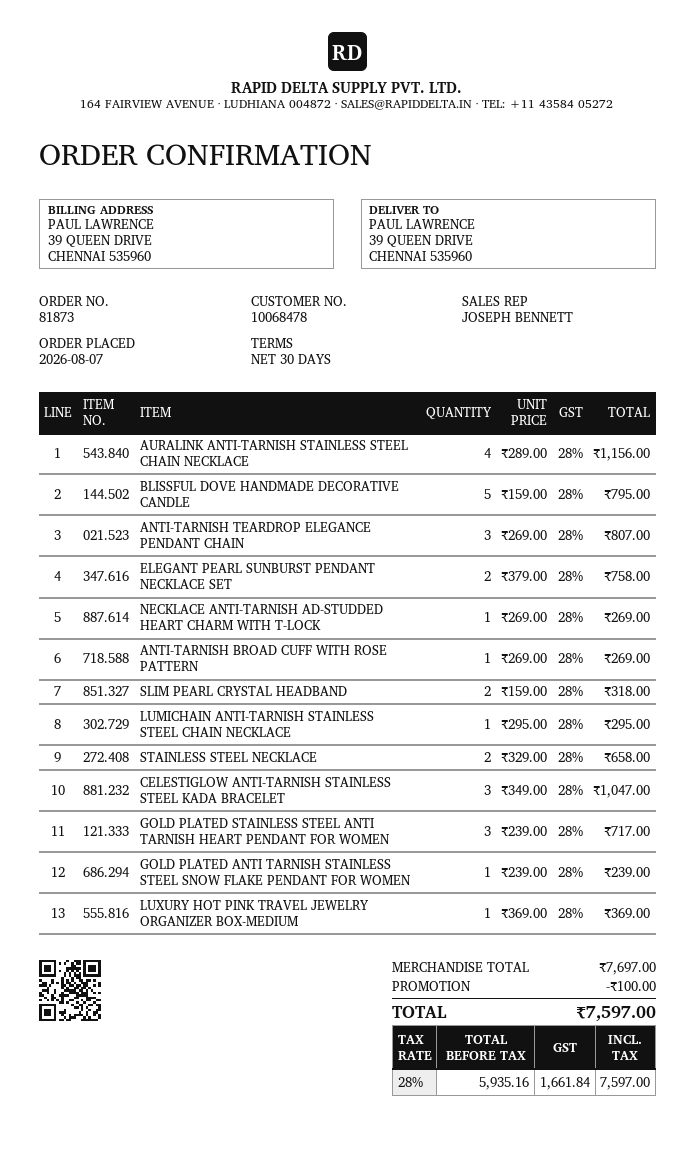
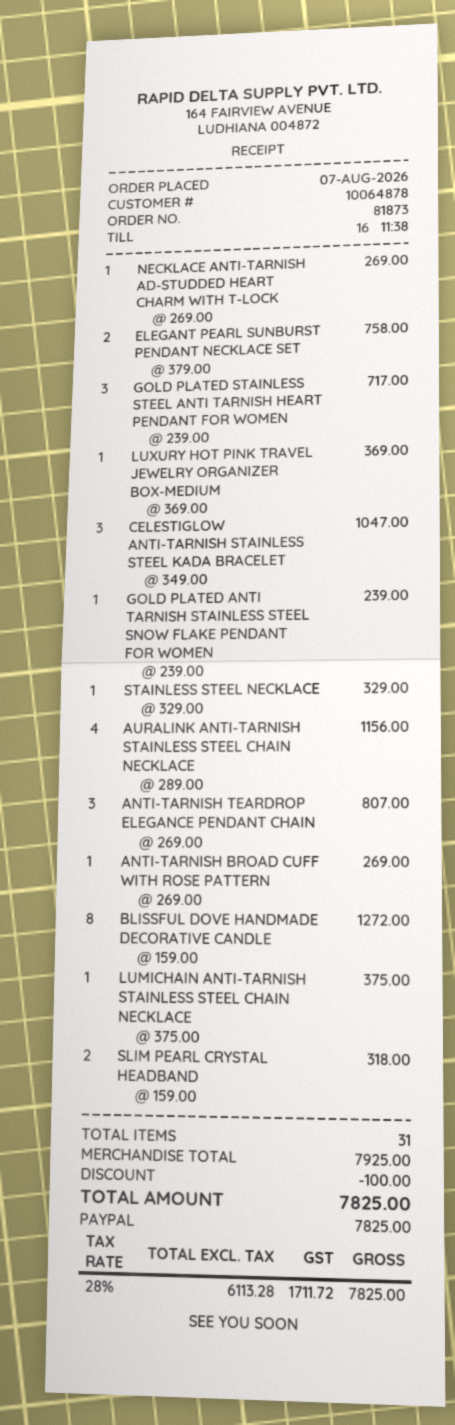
customer number: 10068478 -> 10064878
BLISSFUL DOVE HANDMADE DECORATIVE CANDLE: 5 x 159.00 = 795.00 -> 8 x 159.00 = 1272.00
LUMICHAIN ANTI-TARNISH STAINLESS STEEL CHAIN NECKLACE: 1 x 295.00 = 295.00 -> 1 x 375.00 = 375.00
STAINLESS STEEL NECKLACE: 2 x 329.00 = 658.00 -> 1 x 329.00 = 329.00
subtotal: 7697.00 -> 7925.00
net: 5935.16 -> 6113.28
tax: 28% = 1661.84 -> 28% = 1711.72
total: 7597.00 -> 7825.00

